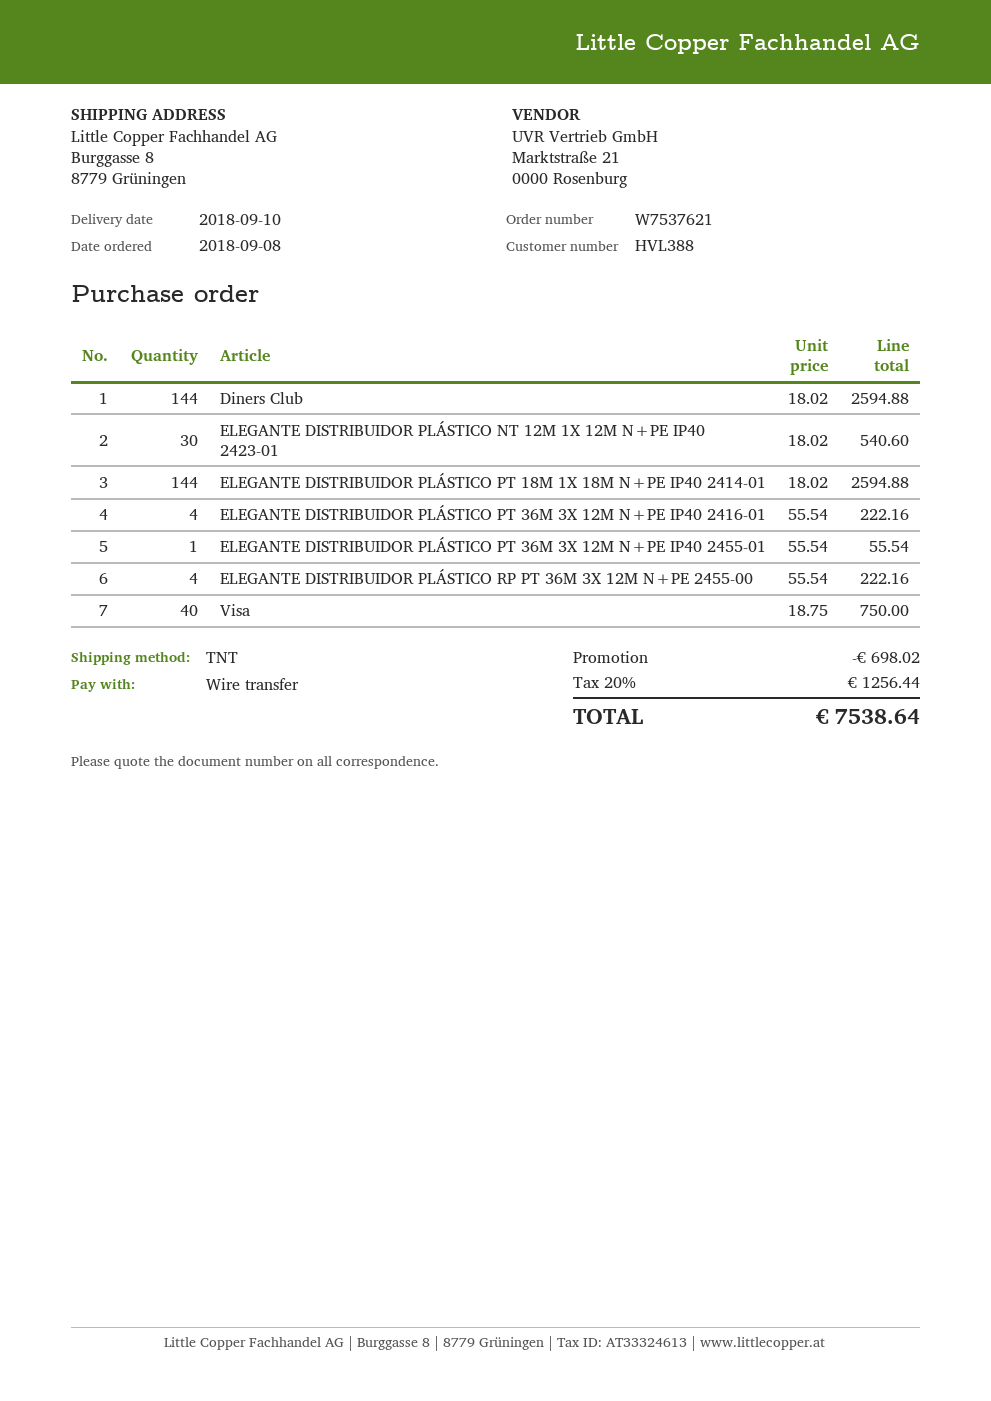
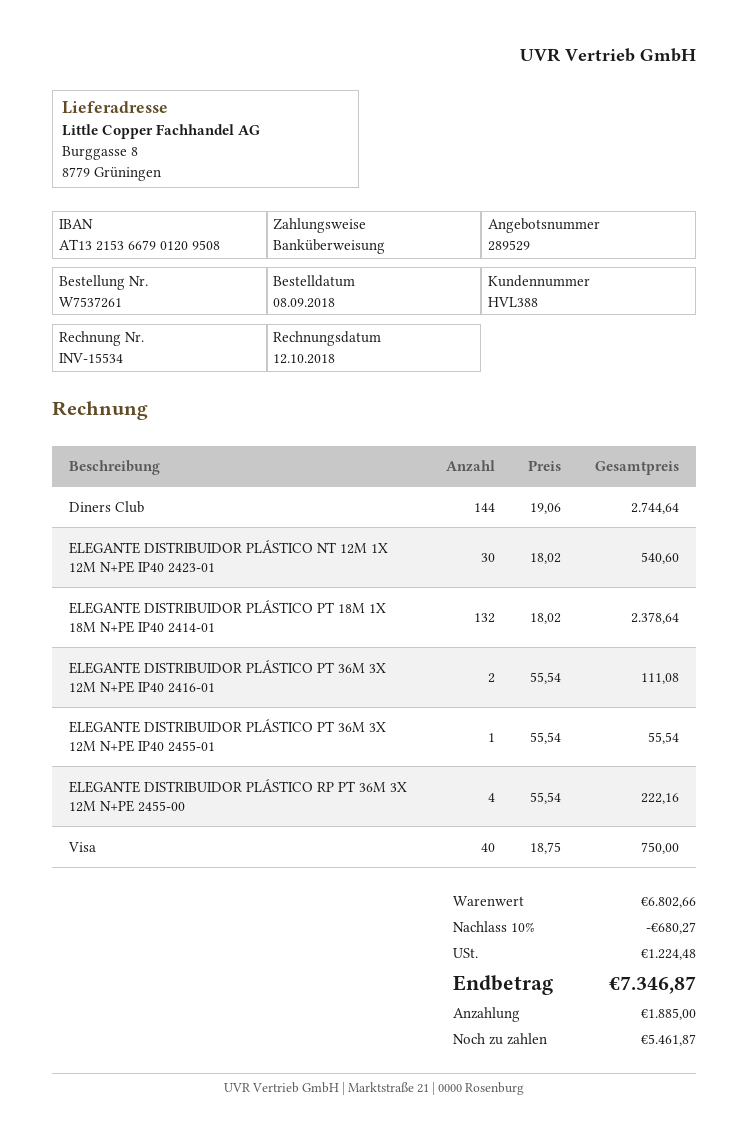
order number: W7537621 -> W7537261
Diners Club: 144 x 18.02 = 2594.88 -> 144 x 19.06 = 2744.64
ELEGANTE DISTRIBUIDOR PLÁSTICO PT 18M 1X 18M N+PE IP40 2414-01: 144 x 18.02 = 2594.88 -> 132 x 18.02 = 2378.64
ELEGANTE DISTRIBUIDOR PLÁSTICO PT 36M 3X 12M N+PE IP40 2416-01: 4 x 55.54 = 222.16 -> 2 x 55.54 = 111.08
discount: 698.02 -> 680.27
tax: 1256.44 -> 1224.48
total: 7538.64 -> 7346.87

